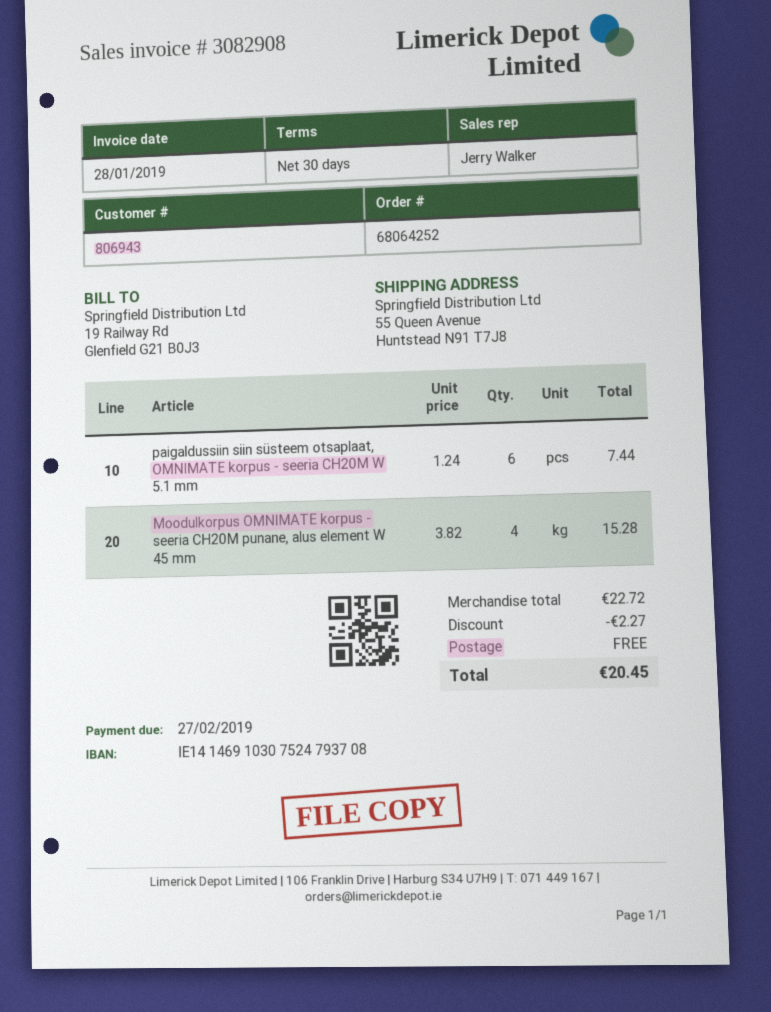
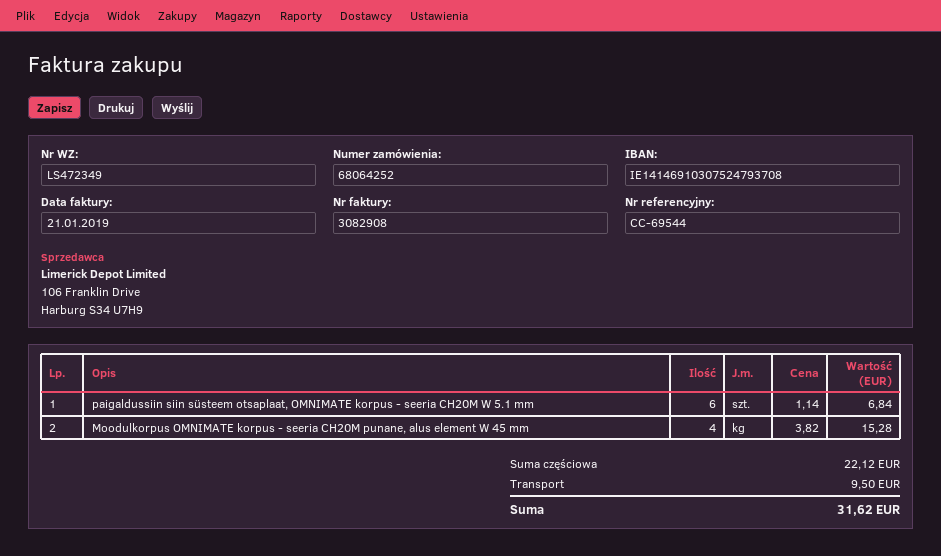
invoice date: 2019-01-28 -> 2019-01-21
paigaldussiin siin süsteem otsaplaat, OMNIMATE korpus - seeria CH20M W 5.1 mm: 6 x 1.24 = 7.44 -> 6 x 1.14 = 6.84
subtotal: 22.72 -> 22.12
discount: 2.27 -> none
shipping: 0.00 -> 9.50
total: 20.45 -> 31.62

